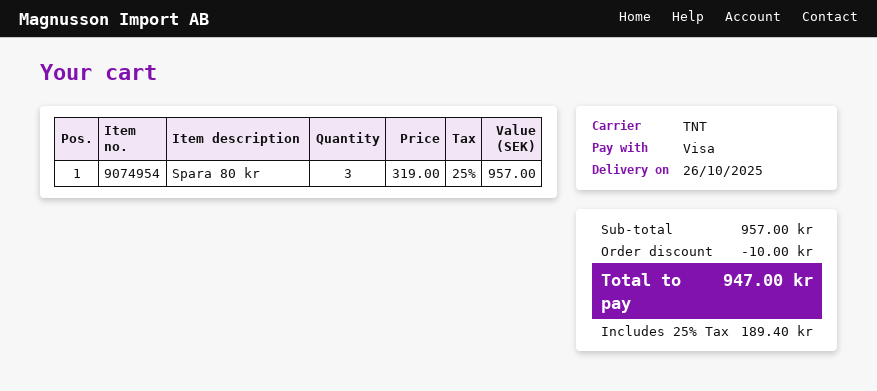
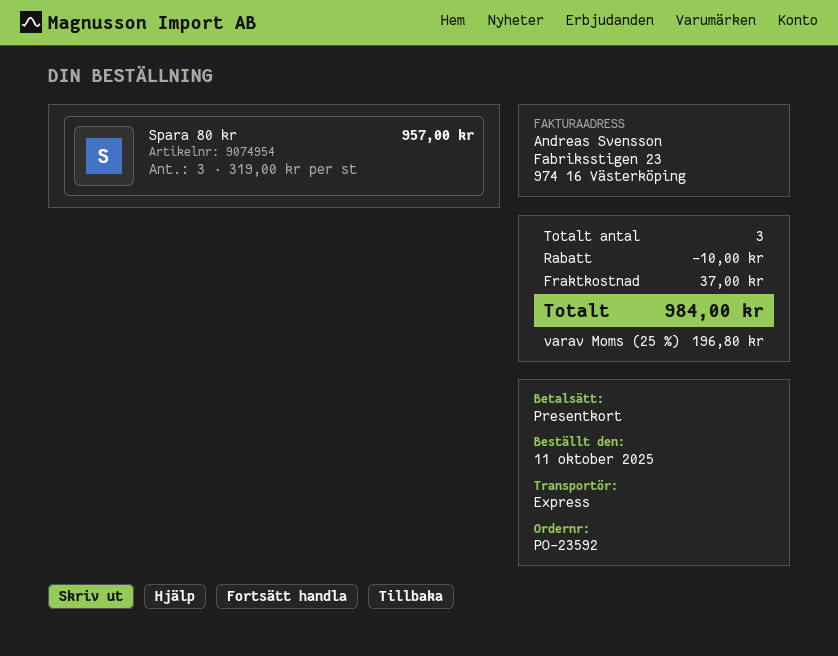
payment method: Visa -> gift card
shipping method: TNT -> express
shipping: none -> 37.00
tax: 25% = 189.40 -> 25% = 196.80
total: 947.00 -> 984.00

